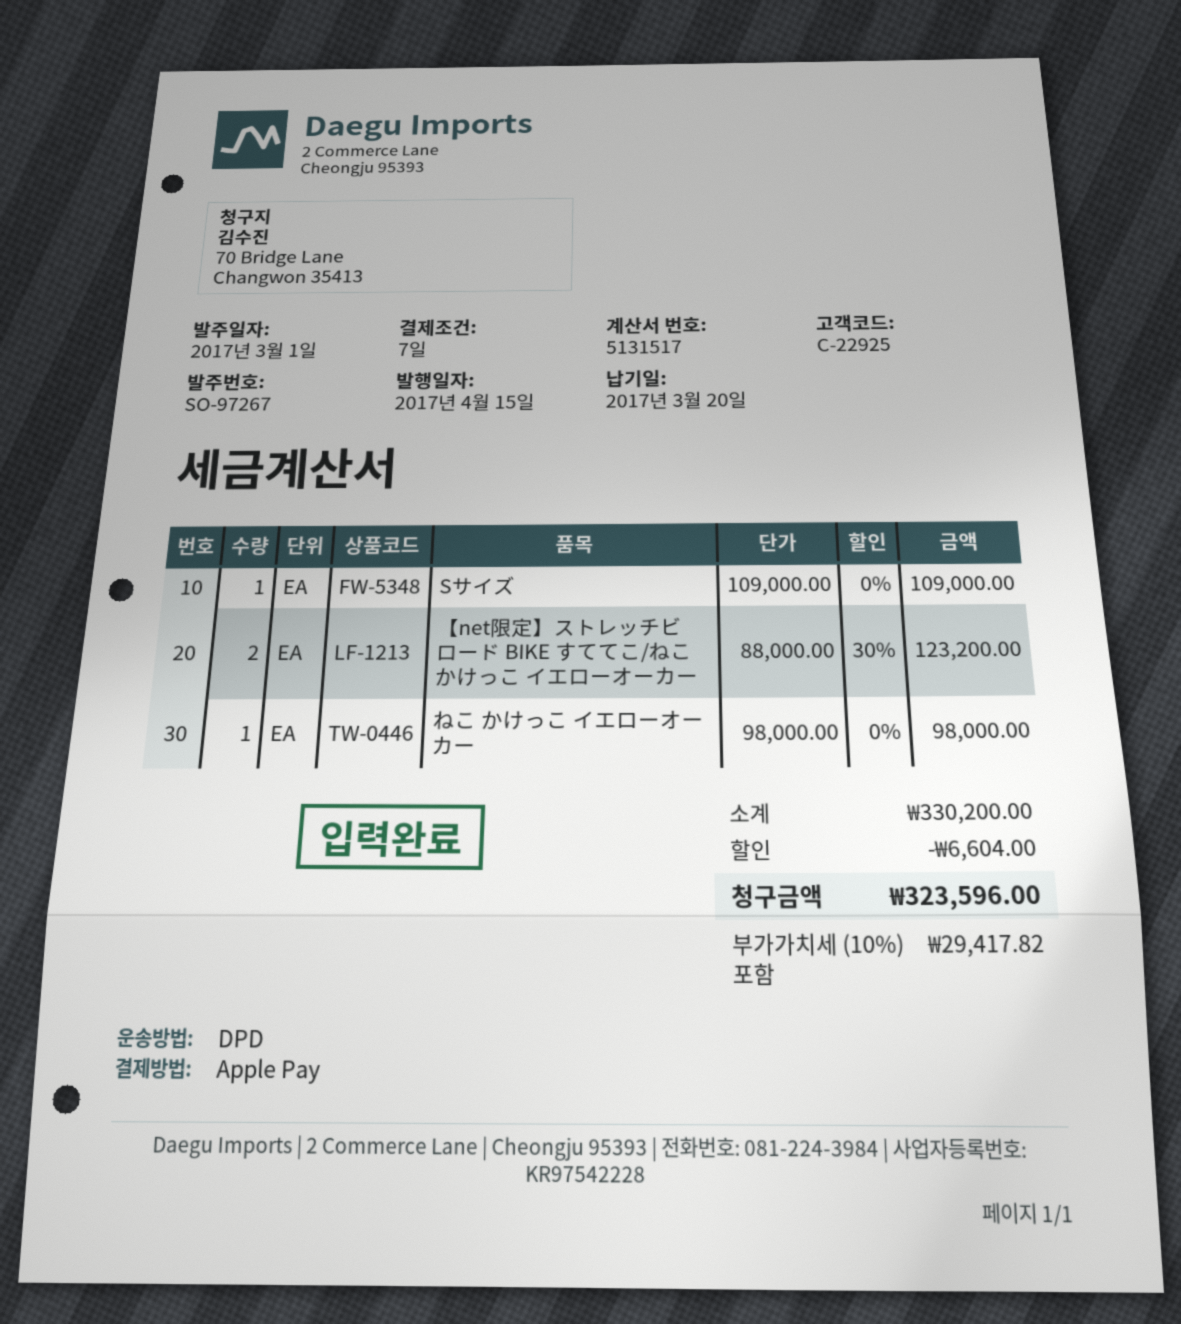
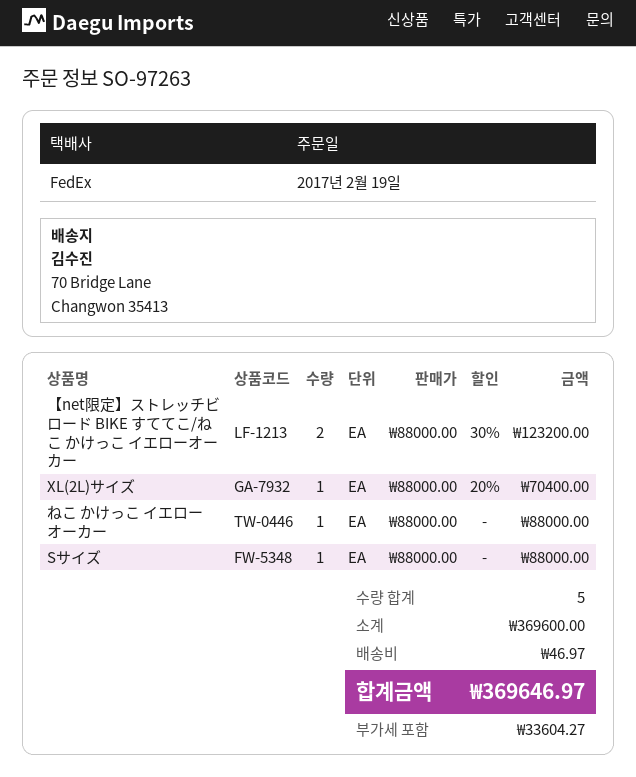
order number: SO-97267 -> SO-97263
order date: 2017-03-01 -> 2017-02-19
shipping method: DPD -> FedEx
Sサイズ: 1 x 109000.00 = 109000.00 -> 1 x 88000.00 = 88000.00
ねこ かけっこ イエローオーカー: 1 x 98000.00 = 98000.00 -> 1 x 88000.00 = 88000.00
XL(2L)サイズ: none -> 1 x 88000.00 - 20% = 70400.00
subtotal: 330200.00 -> 369600.00
discount: 6604.00 -> none
shipping: none -> 46.97
tax: 29417.82 -> 33604.27
total: 323596.00 -> 369646.97

